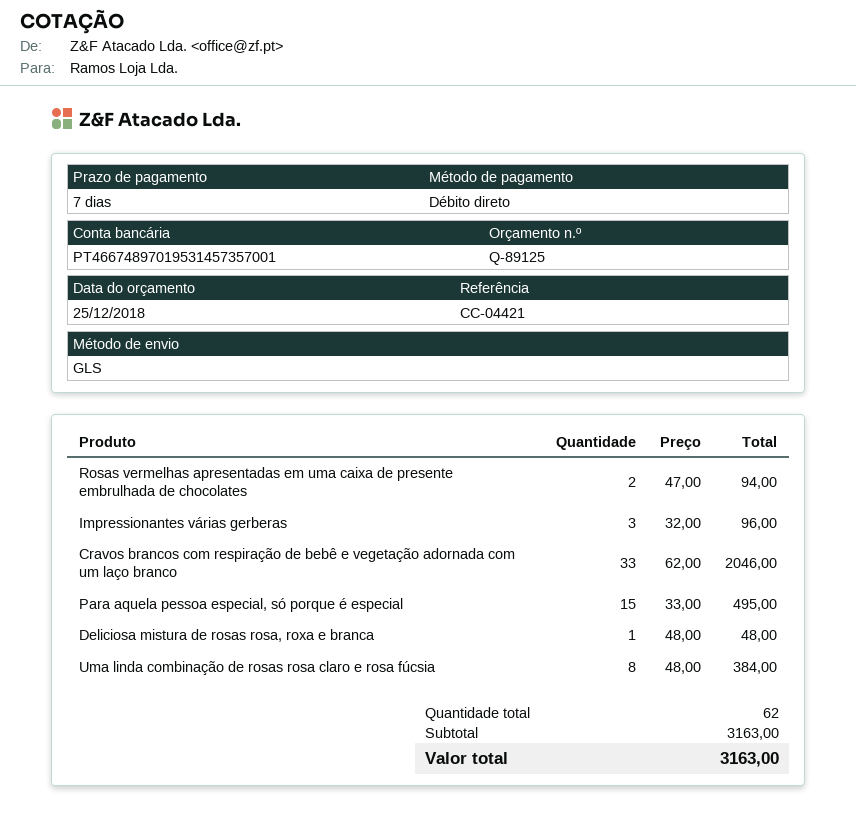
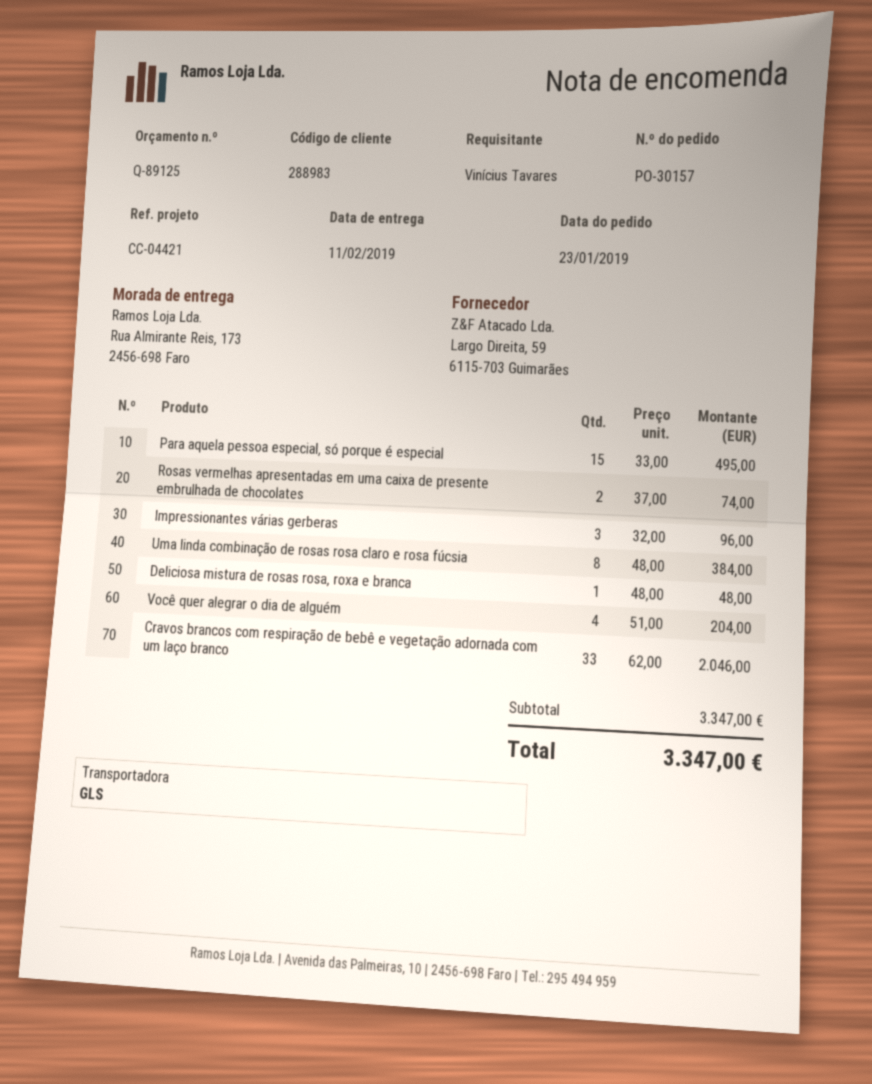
Rosas vermelhas apresentadas em uma caixa de presente embrulhada de chocolates: 2 x 47.00 = 94.00 -> 2 x 37.00 = 74.00
Você quer alegrar o dia de alguém: none -> 4 x 51.00 = 204.00
subtotal: 3163.00 -> 3347.00
total: 3163.00 -> 3347.00

